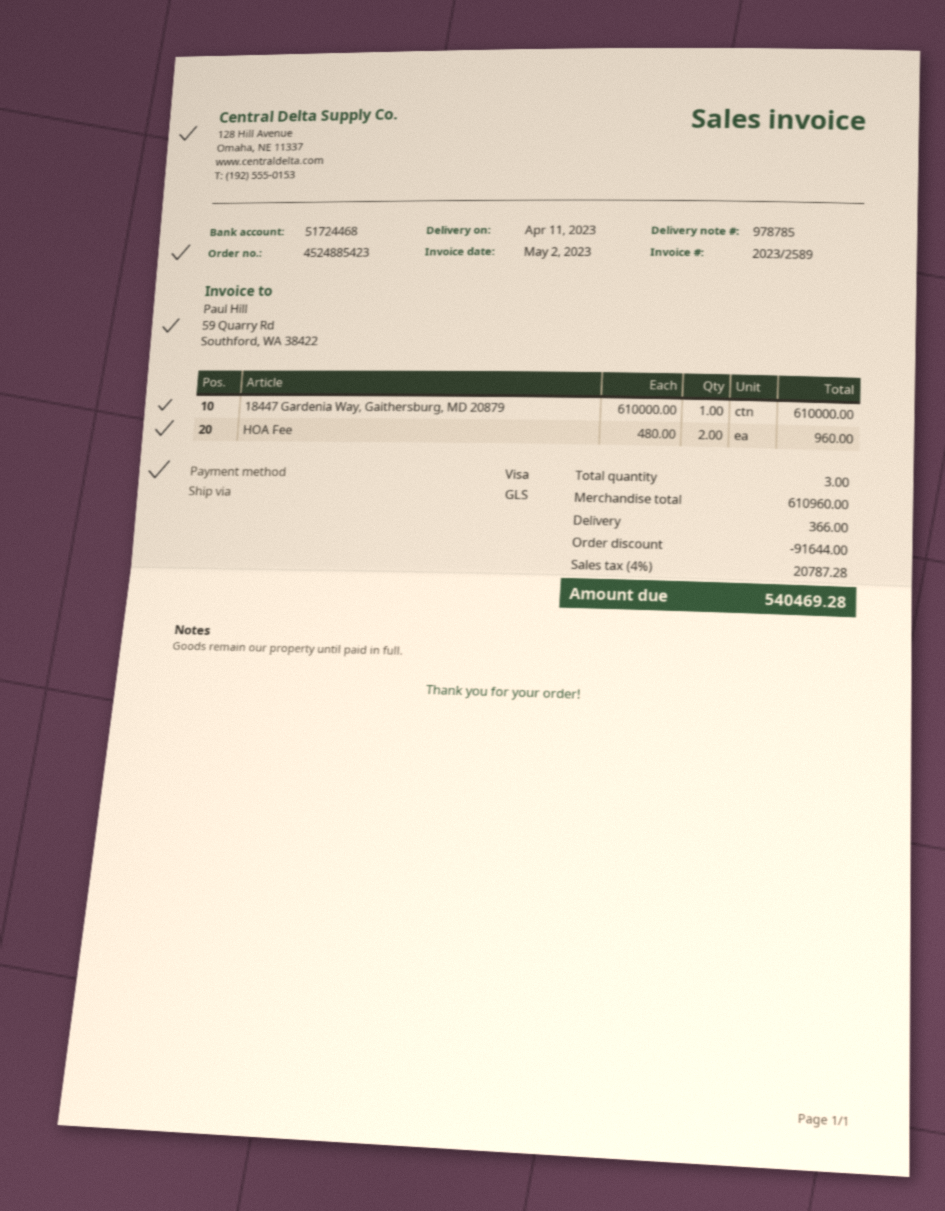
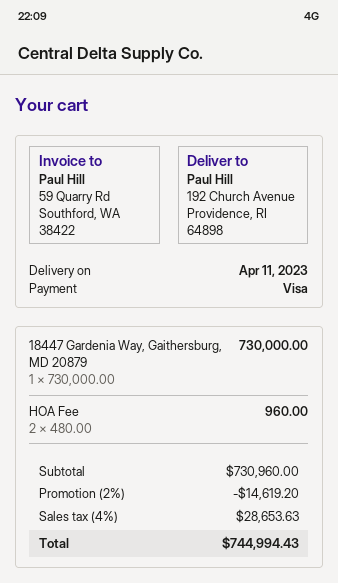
18447 Gardenia Way, Gaithersburg, MD 20879: 1 x 610000.00 = 610000.00 -> 1 x 730000.00 = 730000.00
subtotal: 610960.00 -> 730960.00
discount: 91644.00 -> 14619.20
shipping: 366.00 -> none
tax: 4% = 20787.28 -> 4% = 28653.63
total: 540469.28 -> 744994.43

